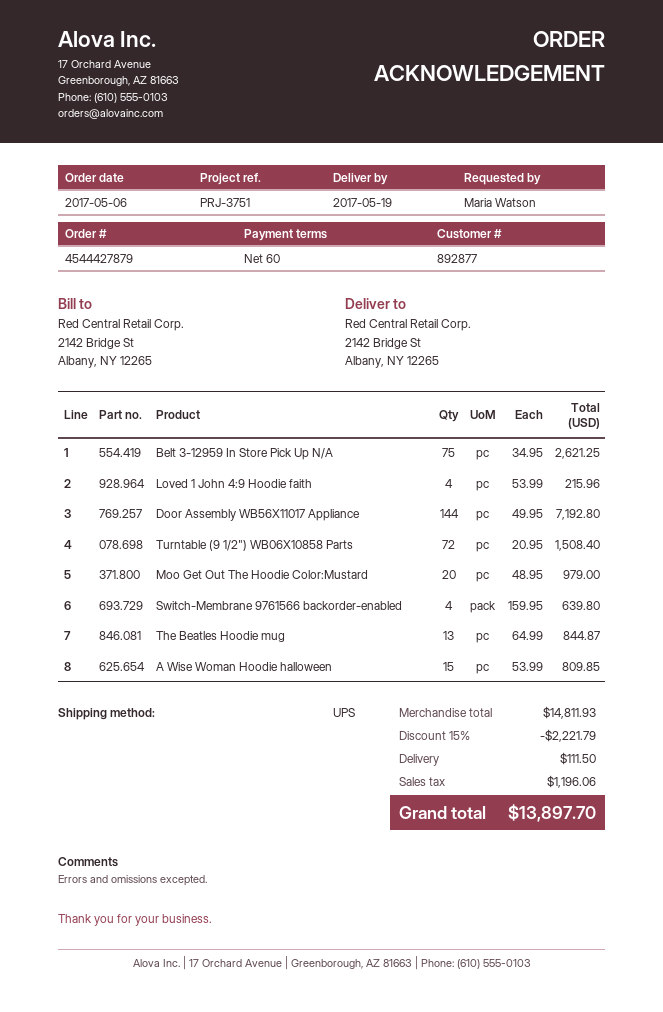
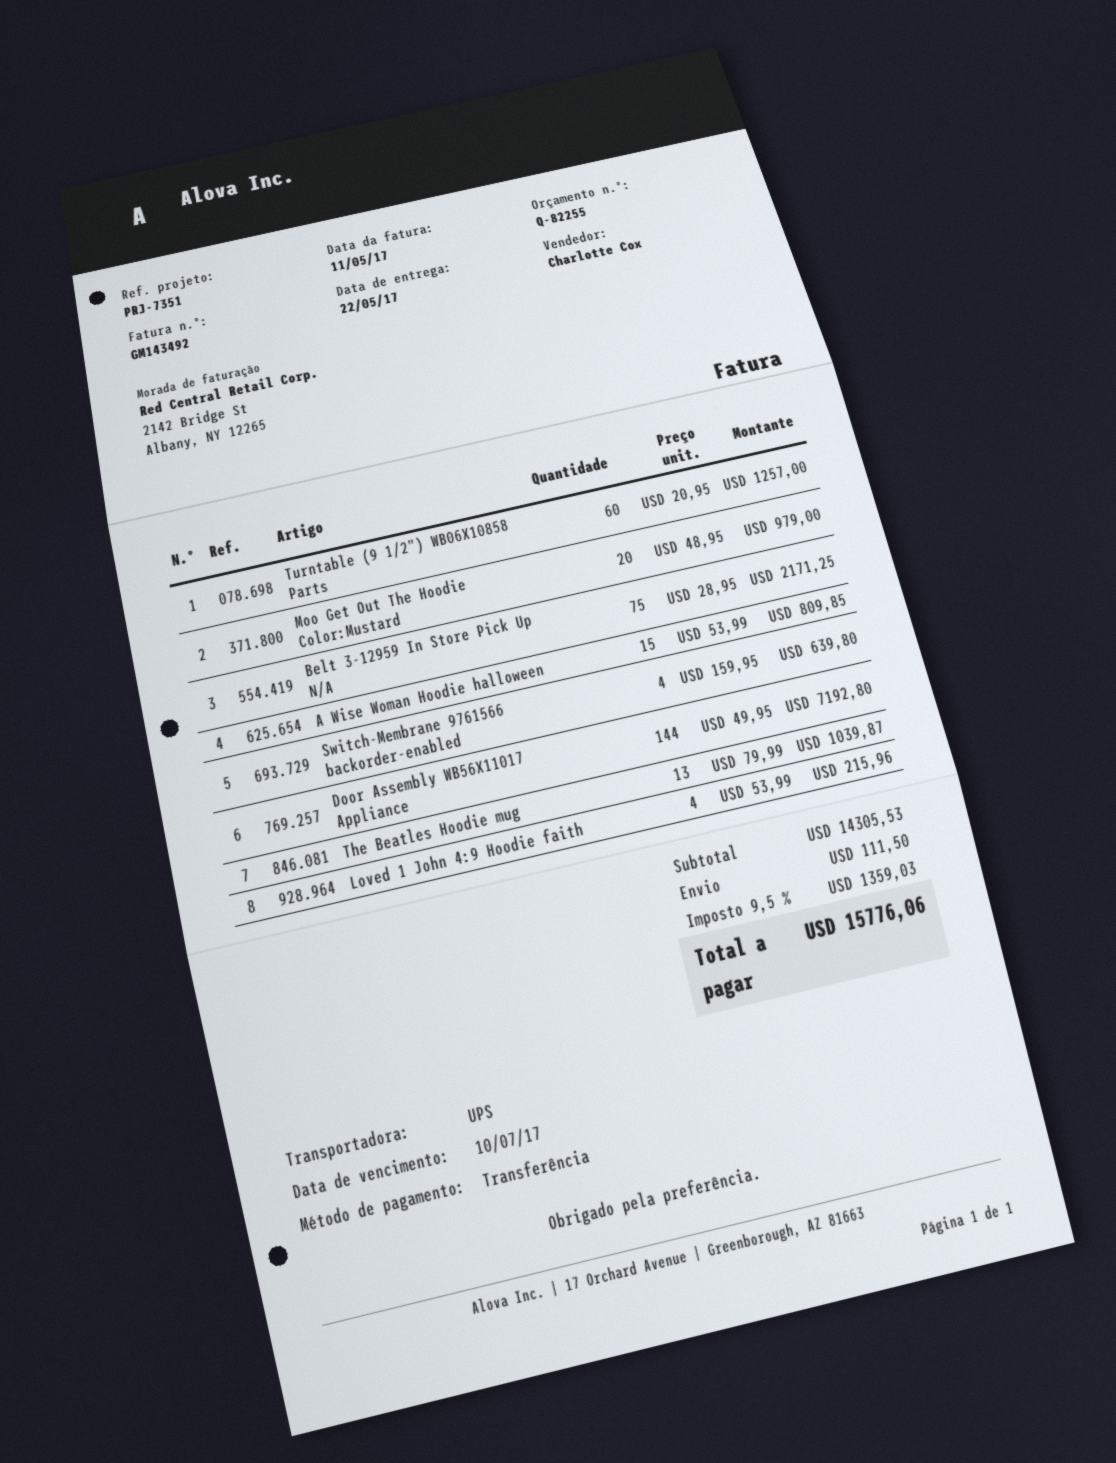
delivery date: 2017-05-19 -> 2017-05-22
reference: PRJ-3751 -> PRJ-7351
Belt 3-12959 In Store Pick Up N/A: 75 x 34.95 = 2621.25 -> 75 x 28.95 = 2171.25
Turntable (9 1/2") WB06X10858 Parts: 72 x 20.95 = 1508.40 -> 60 x 20.95 = 1257.00
The Beatles Hoodie mug: 13 x 64.99 = 844.87 -> 13 x 79.99 = 1039.87
subtotal: 14811.93 -> 14305.53
discount: 15% = 2221.79 -> none
tax: 1196.06 -> 1359.03
total: 13897.70 -> 15776.06

